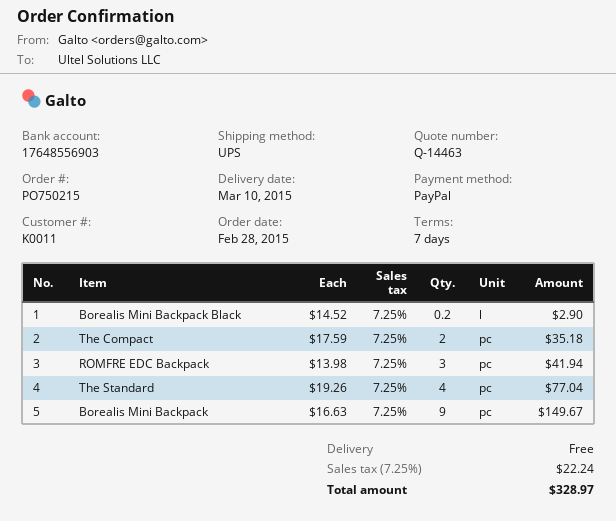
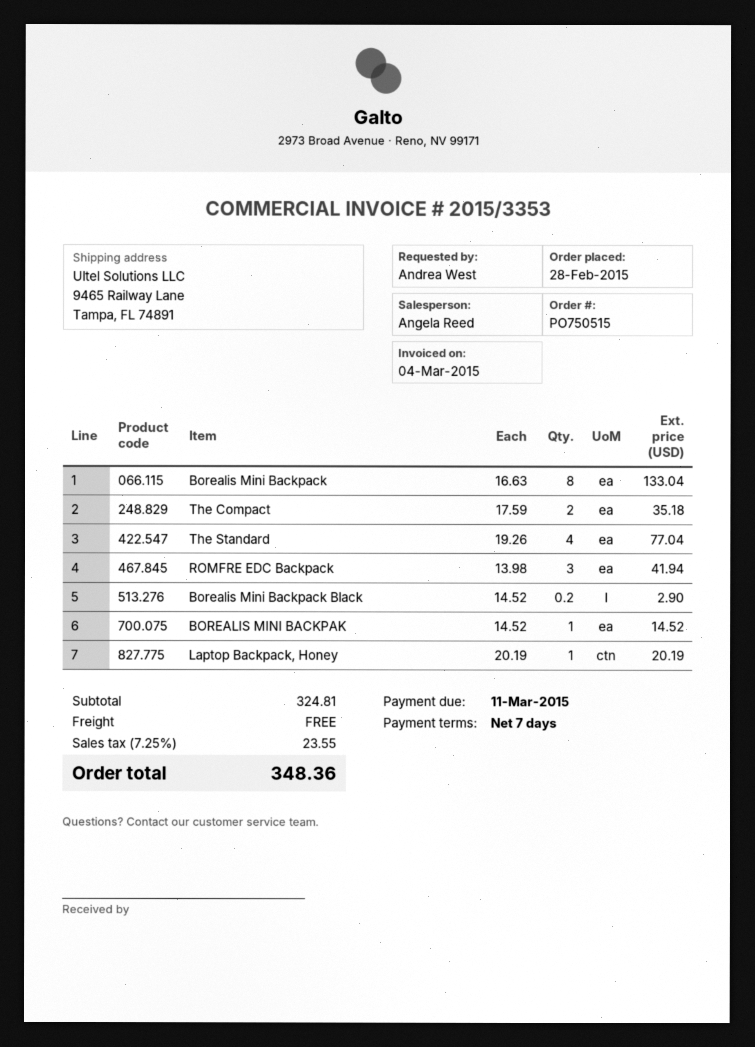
order number: PO750215 -> PO750515
Borealis Mini Backpack: 9 x 16.63 = 149.67 -> 8 x 16.63 = 133.04
BOREALIS MINI BACKPAK: none -> 1 x 14.52 = 14.52
Laptop Backpack, Honey: none -> 1 x 20.19 = 20.19
tax: 7.25% = 22.24 -> 7.25% = 23.55
total: 328.97 -> 348.36

